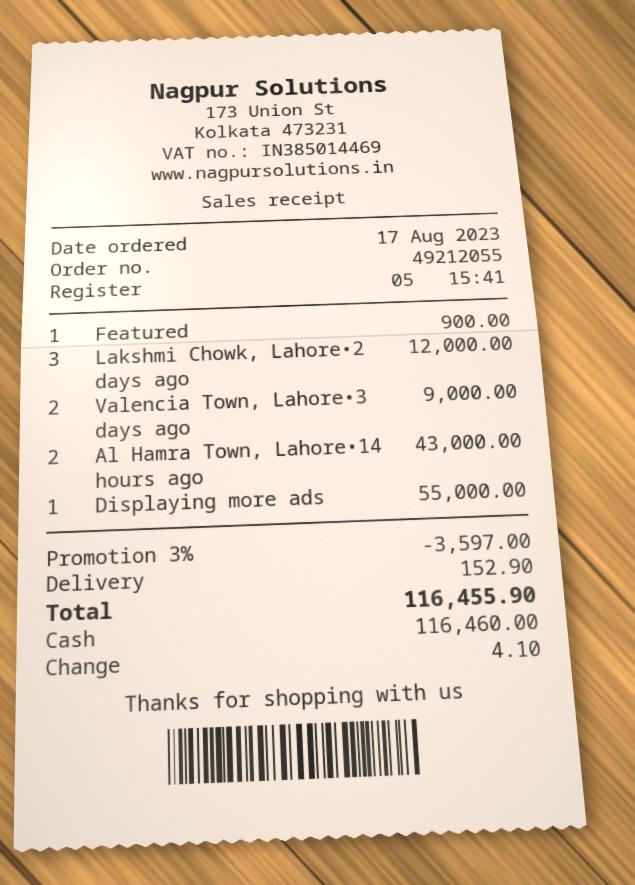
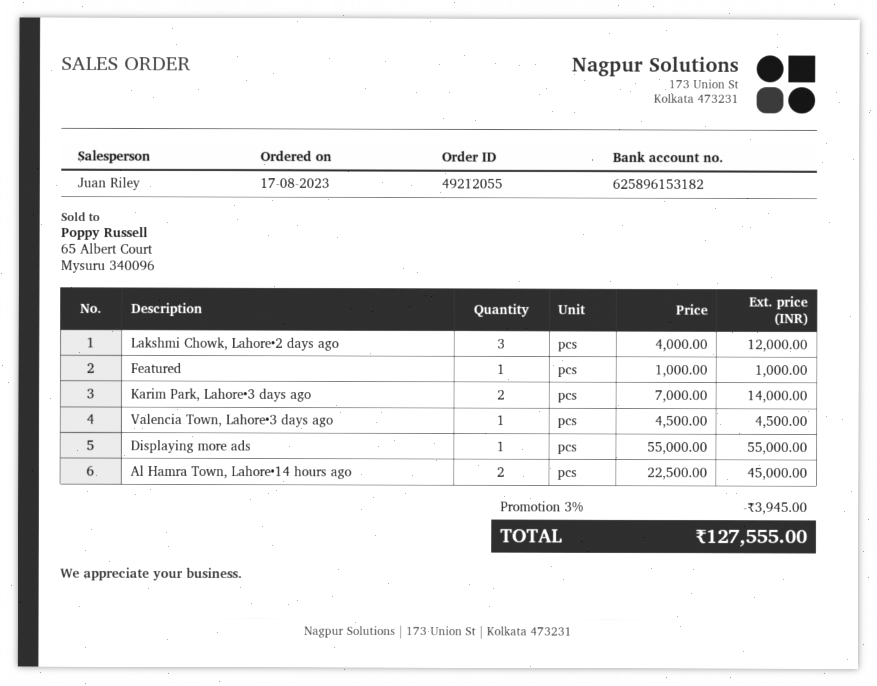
Featured: 1 for 900.00 -> 1 for 1000.00
Valencia Town, Lahore•3 days ago: 2 for 9000.00 -> 1 for 4500.00
Al Hamra Town, Lahore•14 hours ago: 2 for 43000.00 -> 2 for 45000.00
Karim Park, Lahore•3 days ago: none -> 2 for 14000.00
discount: 3% = 3597.00 -> 3% = 3945.00
shipping: 152.90 -> none
total: 116455.90 -> 127555.00

